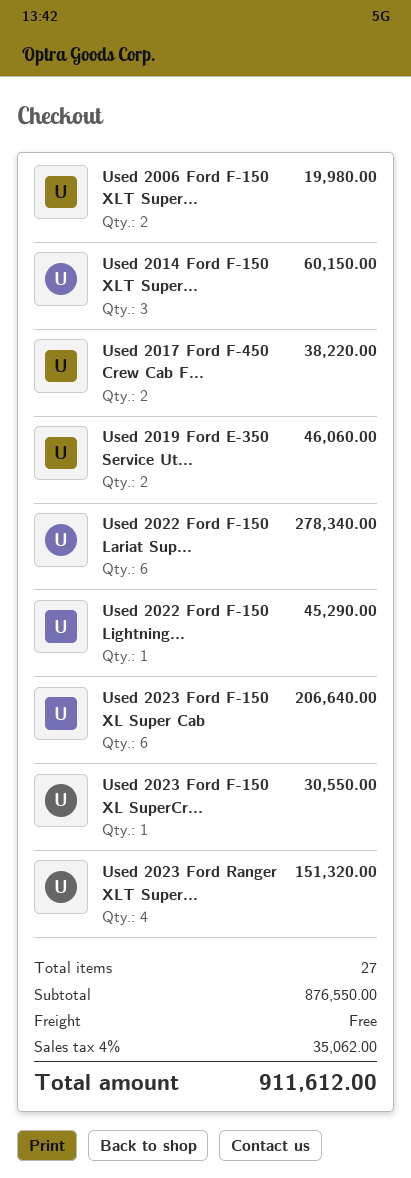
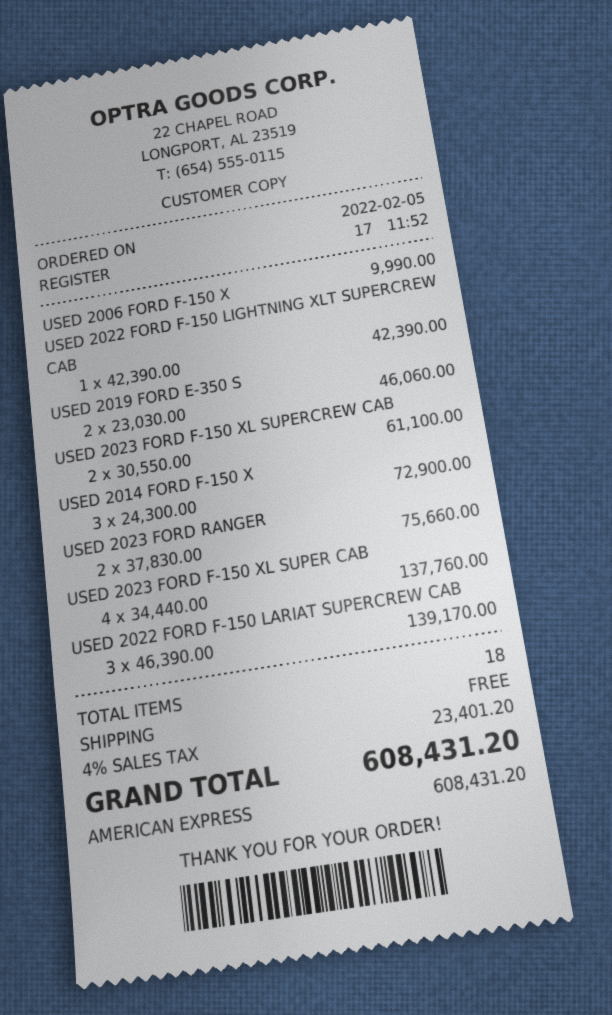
Used 2006 Ford F-150 XLT Super...: 2 for 19980.00 -> 1 for 9990.00
Used 2014 Ford F-150 XLT Super...: 3 for 60150.00 -> 3 for 72900.00
Used 2017 Ford F-450 Crew Cab F...: 2 for 38220.00 -> none
Used 2022 Ford F-150 Lariat Sup...: 6 for 278340.00 -> 3 for 139170.00
Used 2022 Ford F-150 Lightning...: 1 for 45290.00 -> 1 for 42390.00
Used 2023 Ford F-150 XL Super Cab: 6 for 206640.00 -> 4 for 137760.00
Used 2023 Ford F-150 XL SuperCr...: 1 for 30550.00 -> 2 for 61100.00
Used 2023 Ford Ranger XLT Super...: 4 for 151320.00 -> 2 for 75660.00
total quantity: 27 -> 18
tax: 4% = 35062.00 -> 4% = 23401.20
total: 911612.00 -> 608431.20

